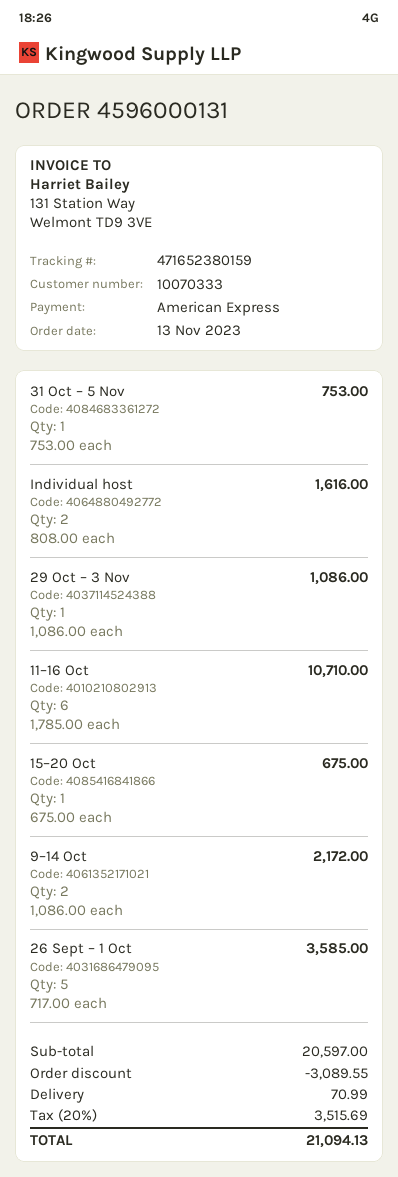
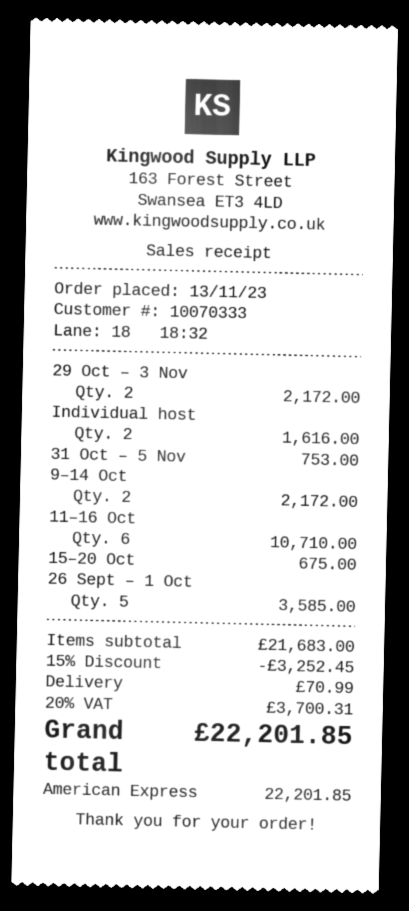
29 Oct – 3 Nov: 1 for 1086.00 -> 2 for 2172.00
subtotal: 20597.00 -> 21683.00
discount: 3089.55 -> 3252.45
tax: 20% = 3515.69 -> 20% = 3700.31
total: 21094.13 -> 22201.85

